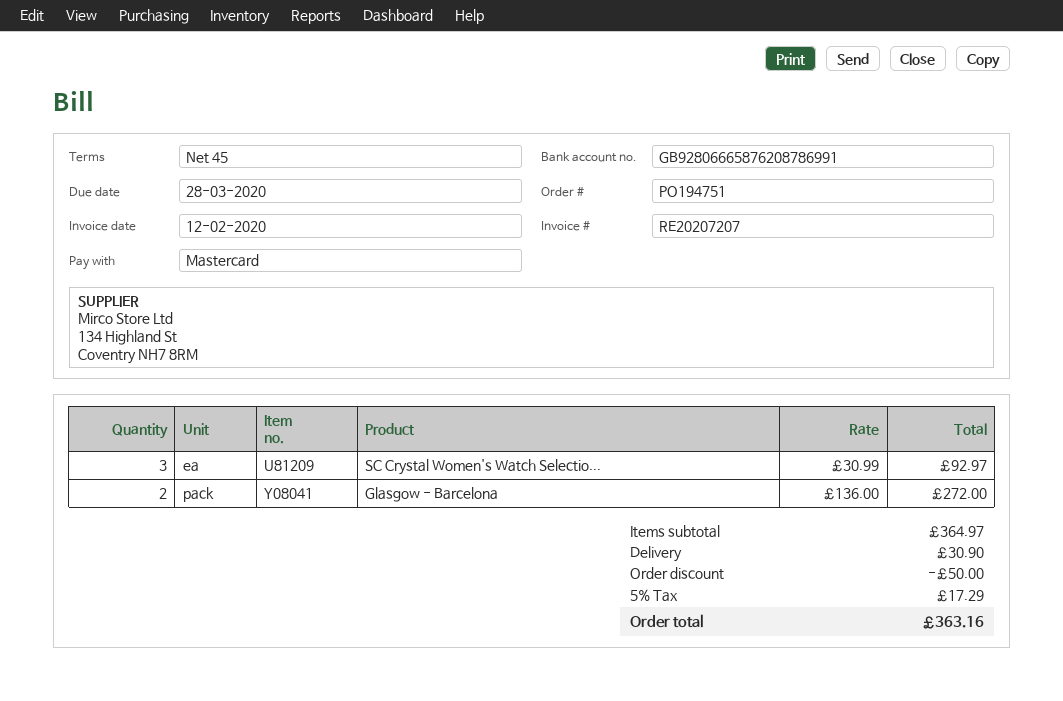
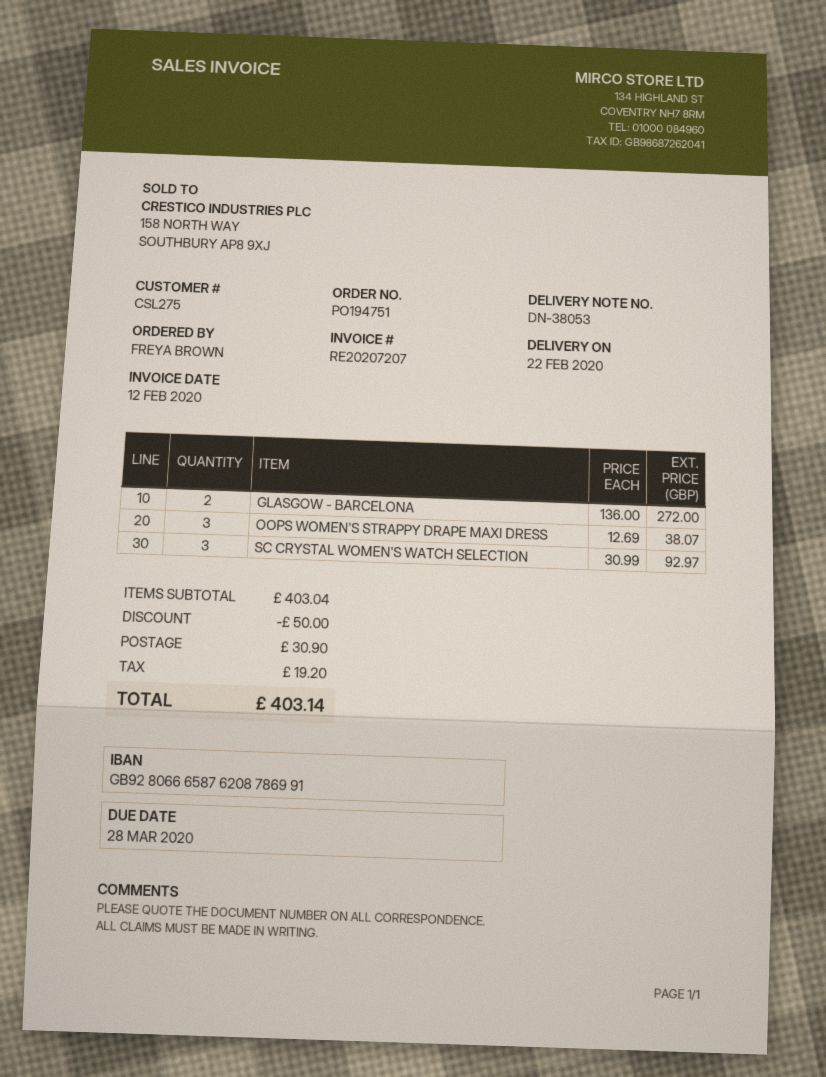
OOPS WOMEN'S STRAPPY DRAPE MAXI DRESS: none -> 3 x 12.69 = 38.07
subtotal: 364.97 -> 403.04
tax: 17.29 -> 19.20
total: 363.16 -> 403.14

